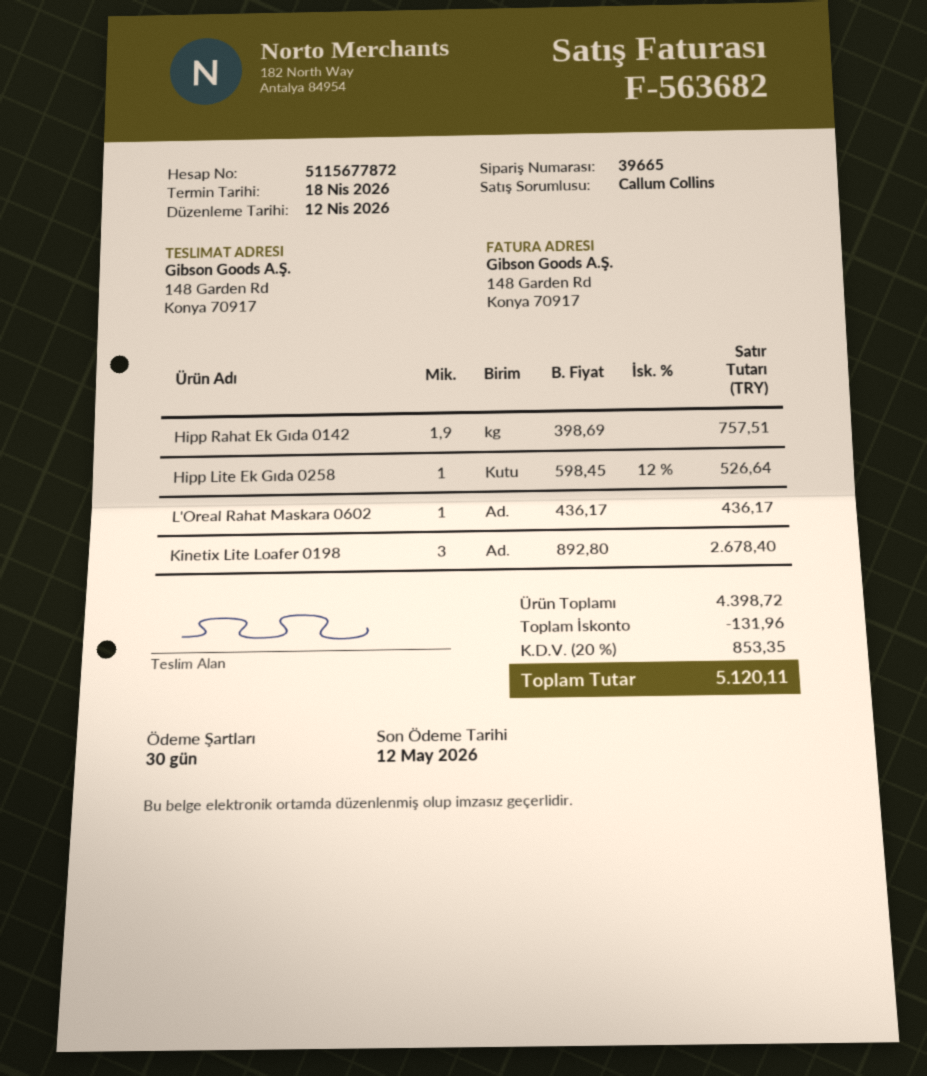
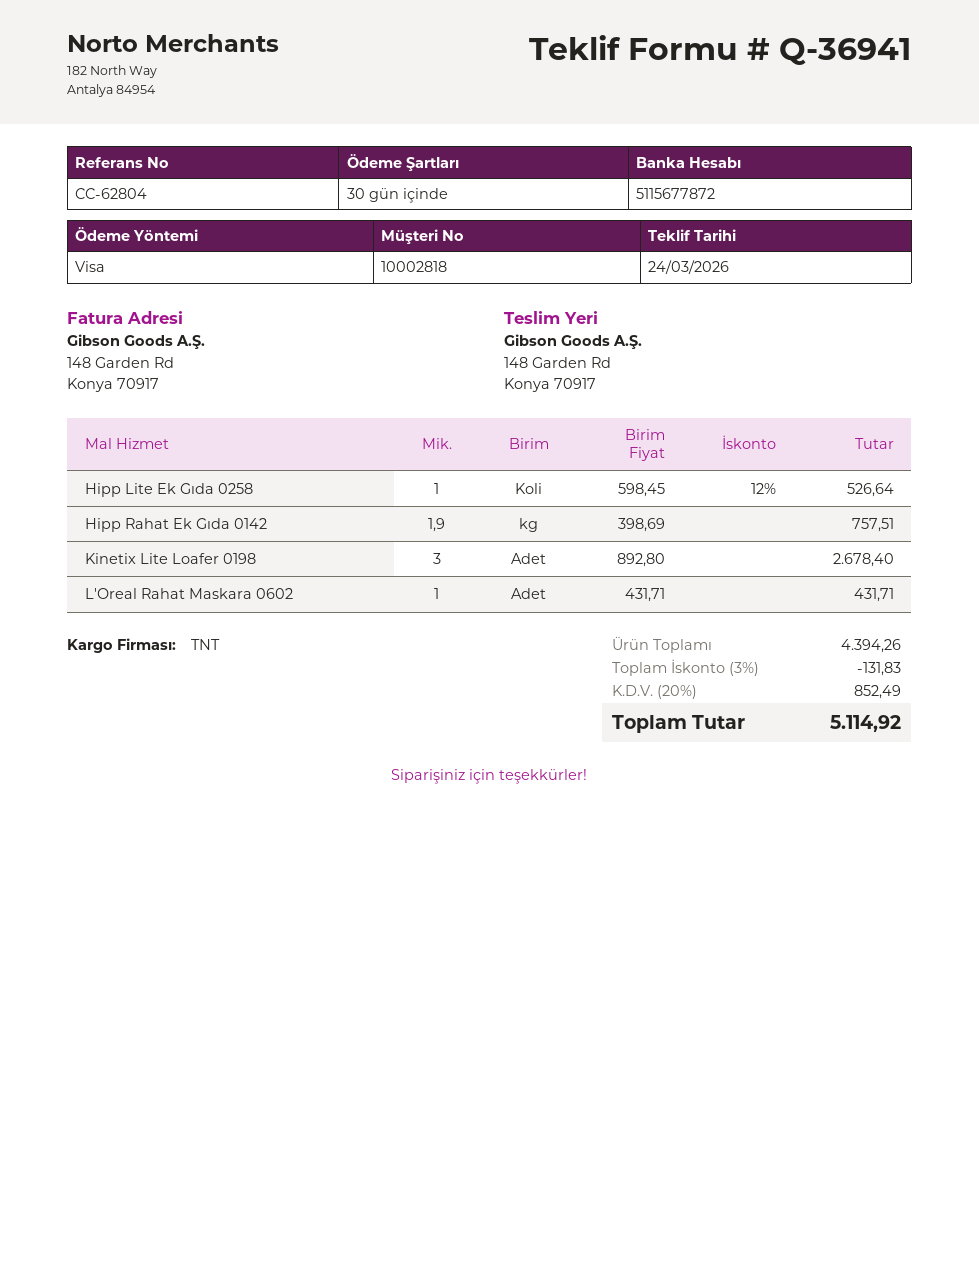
L'Oreal Rahat Maskara 0602: 1 x 436.17 = 436.17 -> 1 x 431.71 = 431.71
subtotal: 4398.72 -> 4394.26
discount: 131.96 -> 131.83
tax: 20% = 853.35 -> 20% = 852.49
total: 5120.11 -> 5114.92

